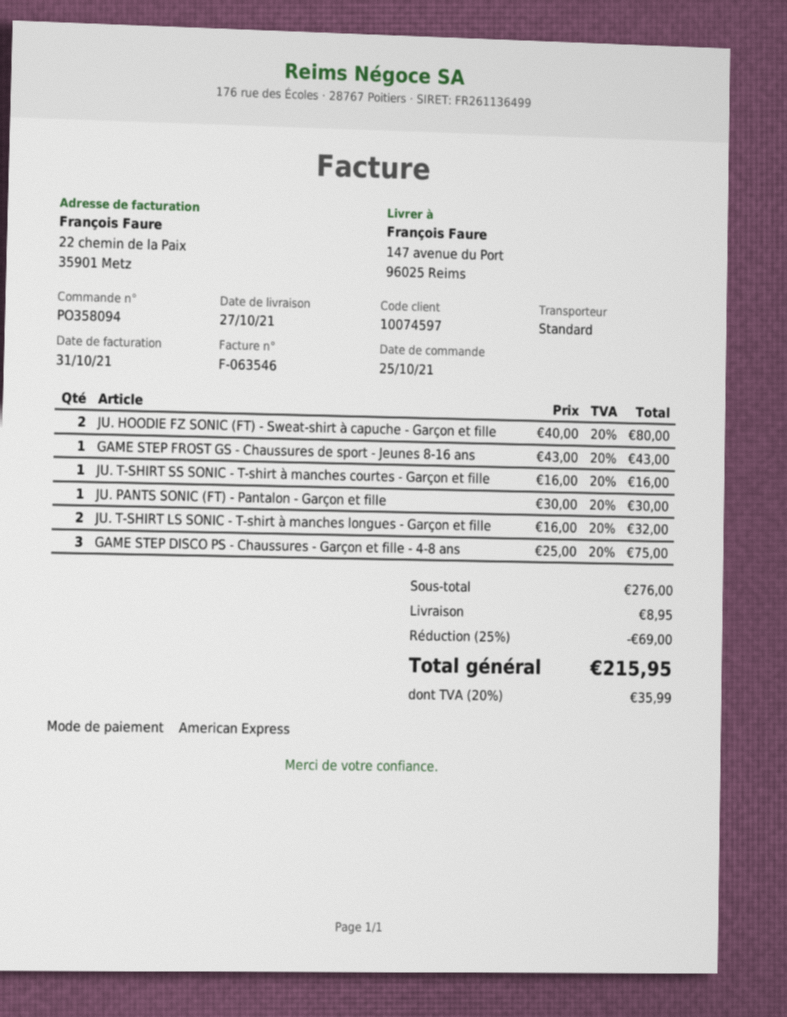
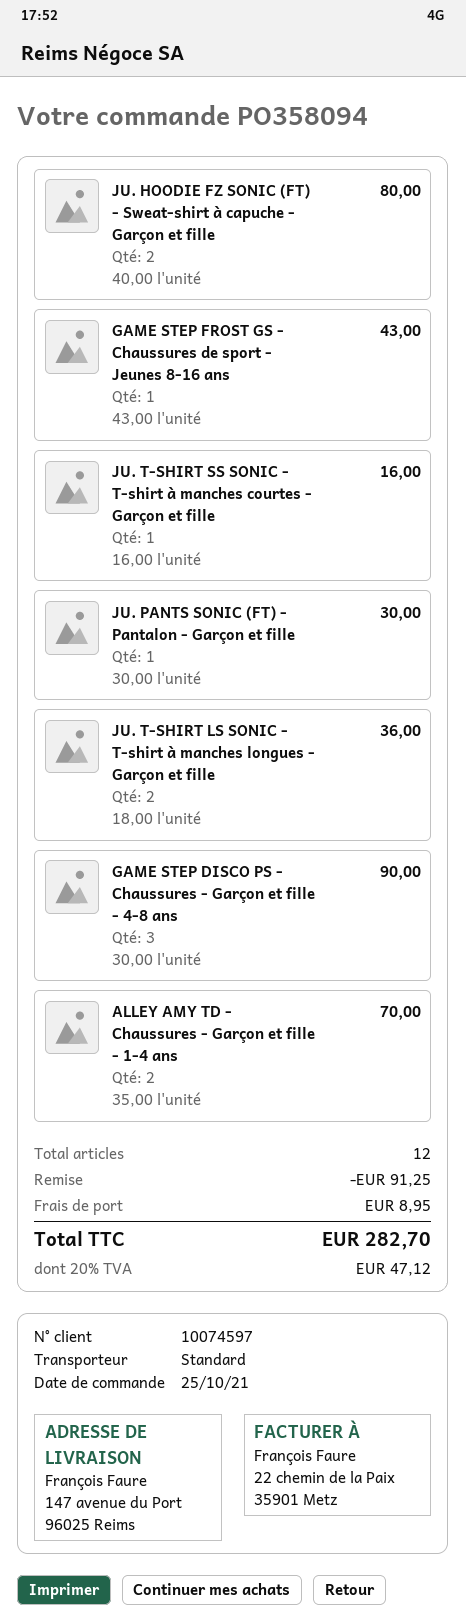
JU. T-SHIRT LS SONIC - T-shirt à manches longues - Garçon et fille: 2 x 16.00 = 32.00 -> 2 x 18.00 = 36.00
GAME STEP DISCO PS - Chaussures - Garçon et fille - 4-8 ans: 3 x 25.00 = 75.00 -> 3 x 30.00 = 90.00
ALLEY AMY TD - Chaussures - Garçon et fille - 1-4 ans: none -> 2 x 35.00 = 70.00
discount: 69.00 -> 91.25
tax: 20% = 35.99 -> 20% = 47.12
total: 215.95 -> 282.70

